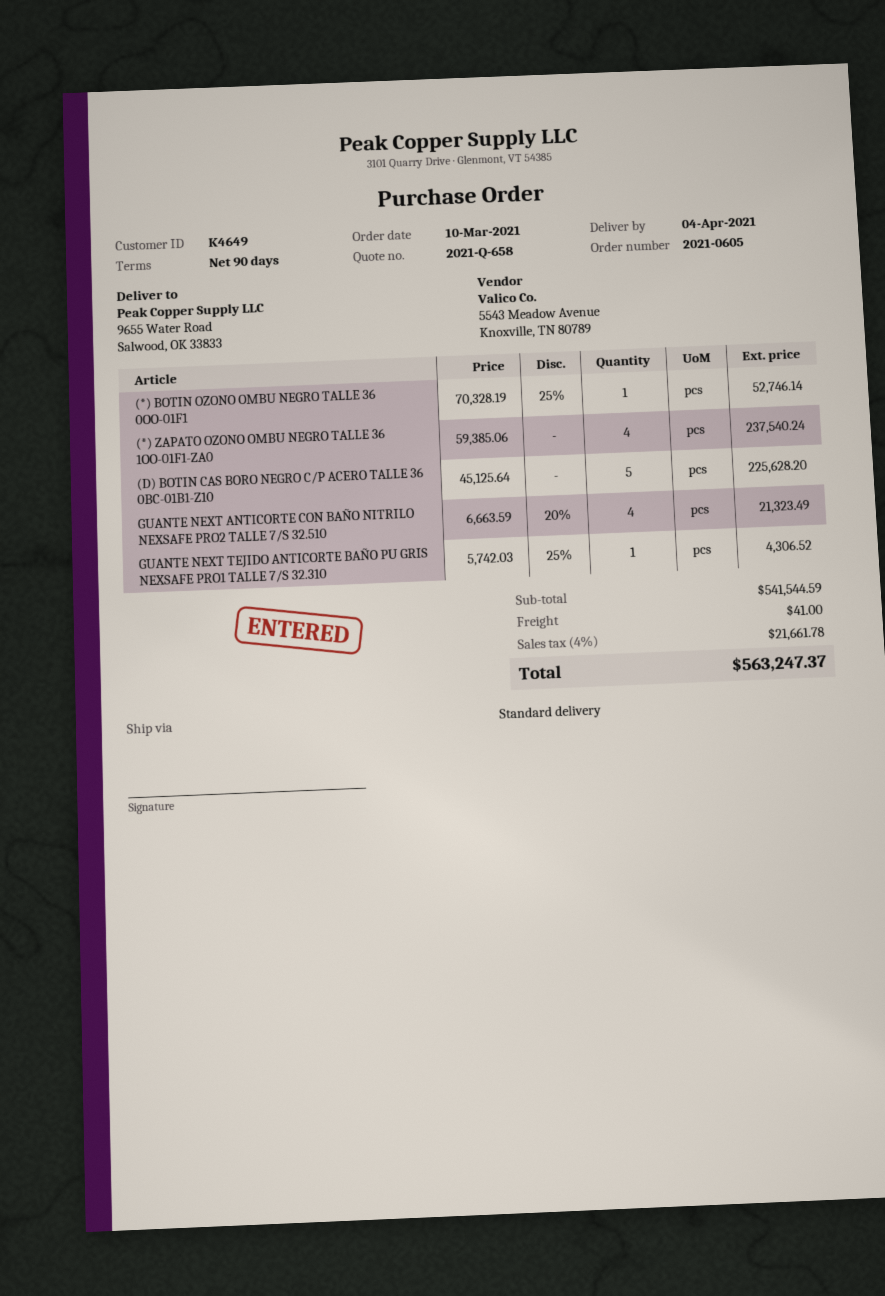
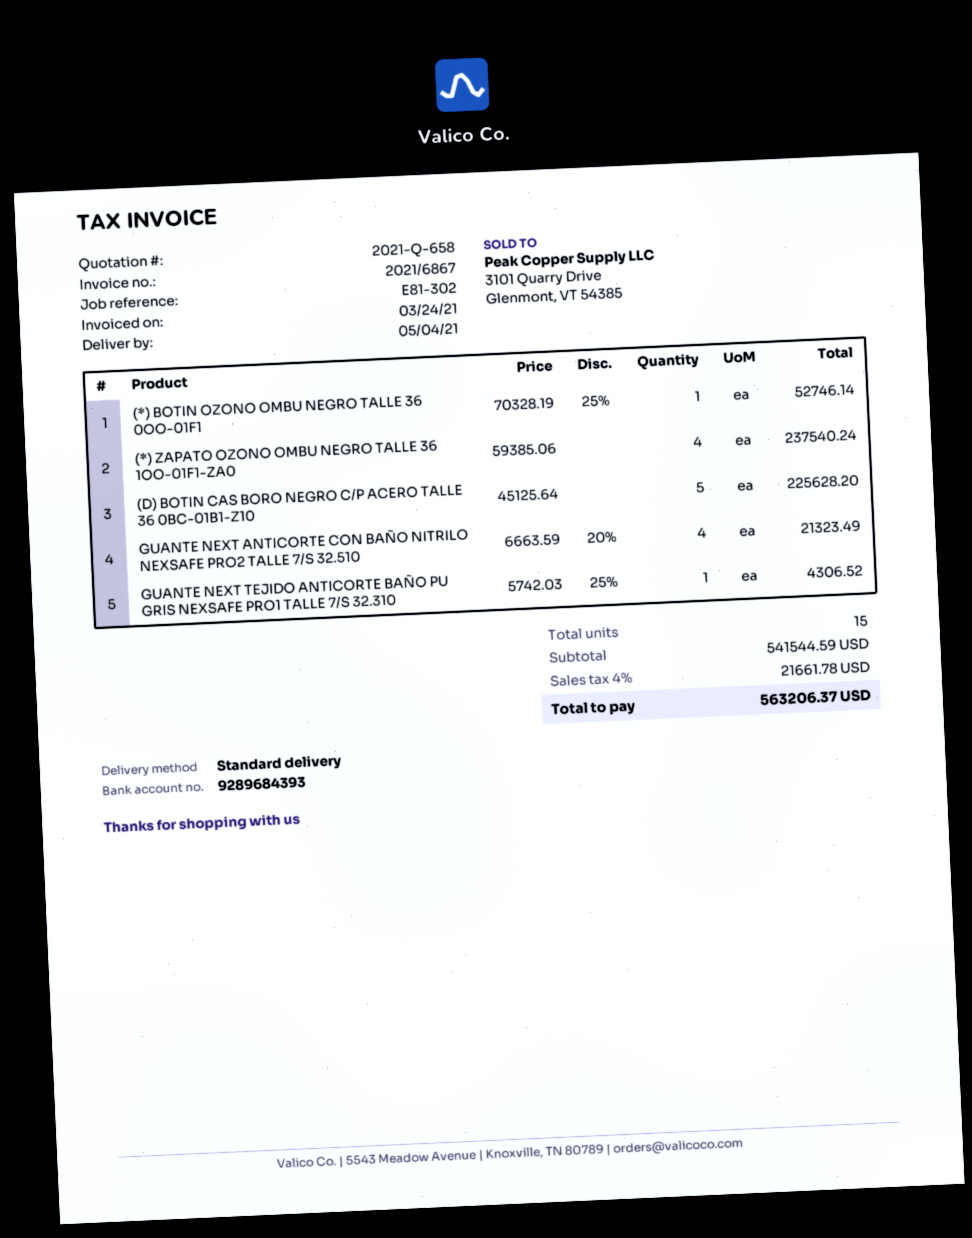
delivery date: 2021-04-04 -> 2021-05-04
shipping: 41.00 -> none
total: 563247.37 -> 563206.37

